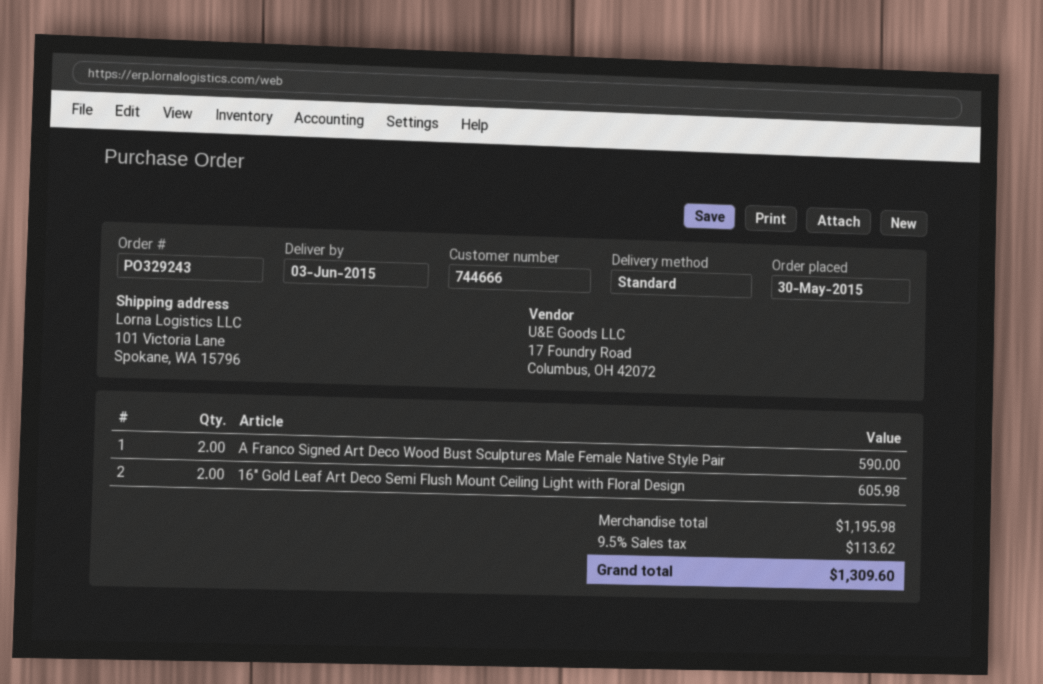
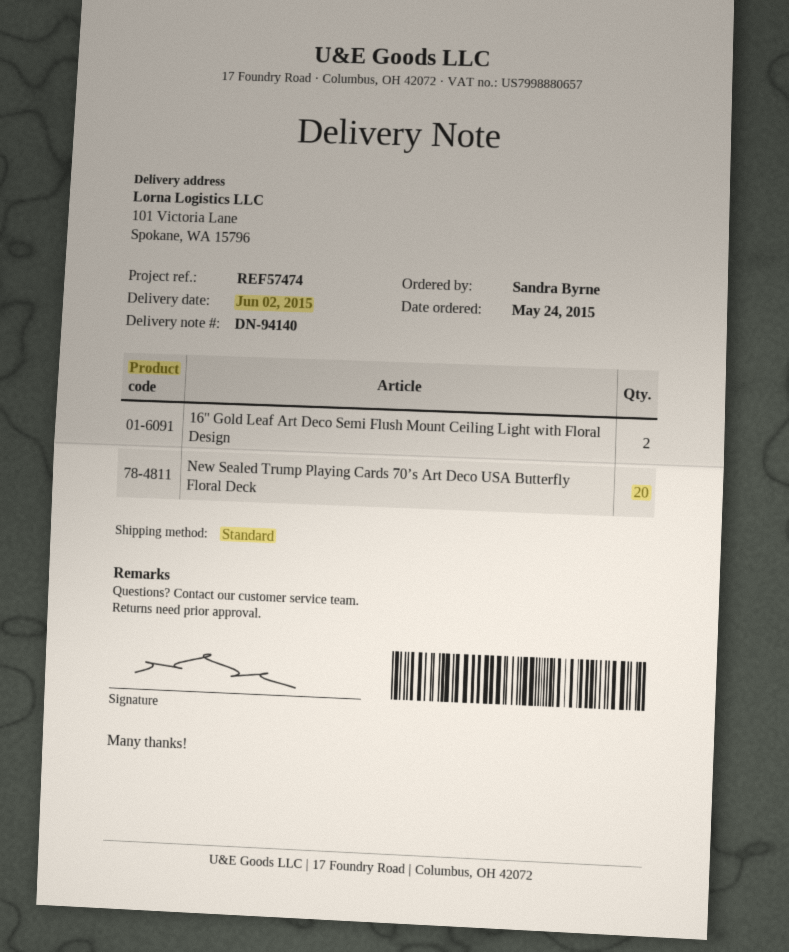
order date: 2015-05-30 -> 2015-05-24
delivery date: 2015-06-03 -> 2015-06-02
A Franco Signed Art Deco Wood Bust Sculptures Male Female Native Style Pair: 2 -> none
New Sealed Trump Playing Cards 70’s Art Deco USA Butterfly Floral Deck: none -> 20

